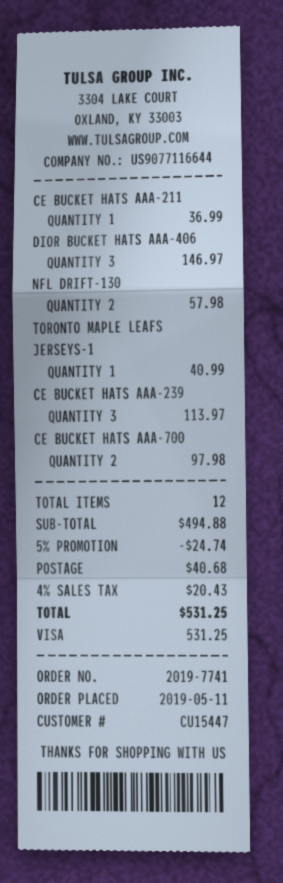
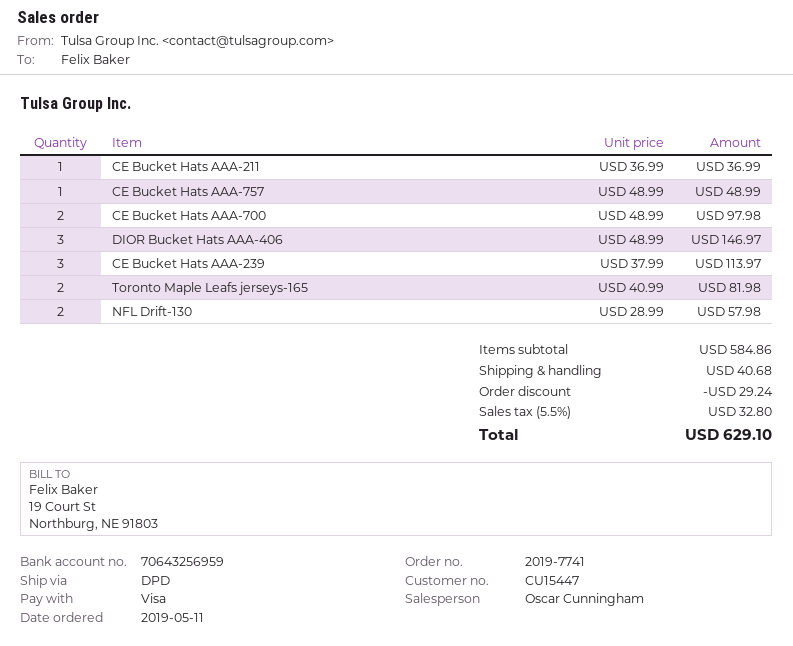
TORONTO MAPLE LEAFS JERSEYS-1: 1 for 40.99 -> 2 for 81.98
CE Bucket Hats AAA-757: none -> 1 for 48.99
subtotal: 494.88 -> 584.86
discount: 24.74 -> 29.24
tax: 4% = 20.43 -> 5.5% = 32.80
total: 531.25 -> 629.10

